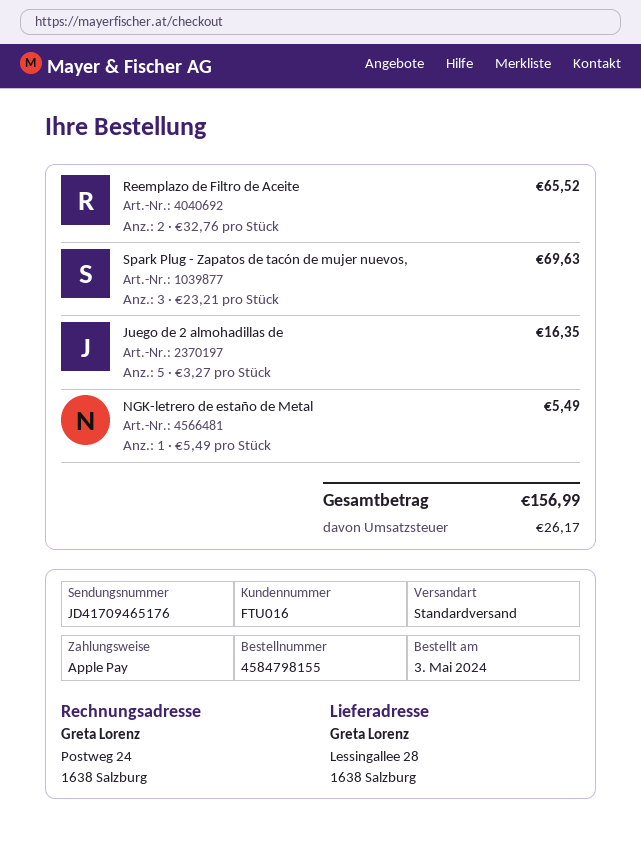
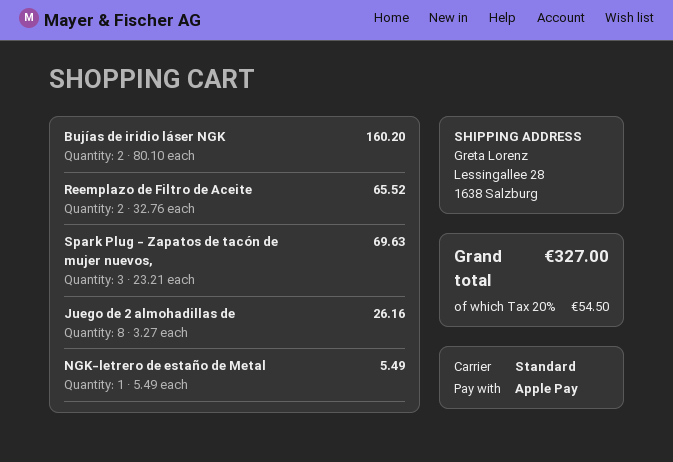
Juego de 2 almohadillas de: 5 x 3.27 = 16.35 -> 8 x 3.27 = 26.16
Bujías de iridio láser NGK: none -> 2 x 80.10 = 160.20
tax: 26.17 -> 54.50
total: 156.99 -> 327.00

